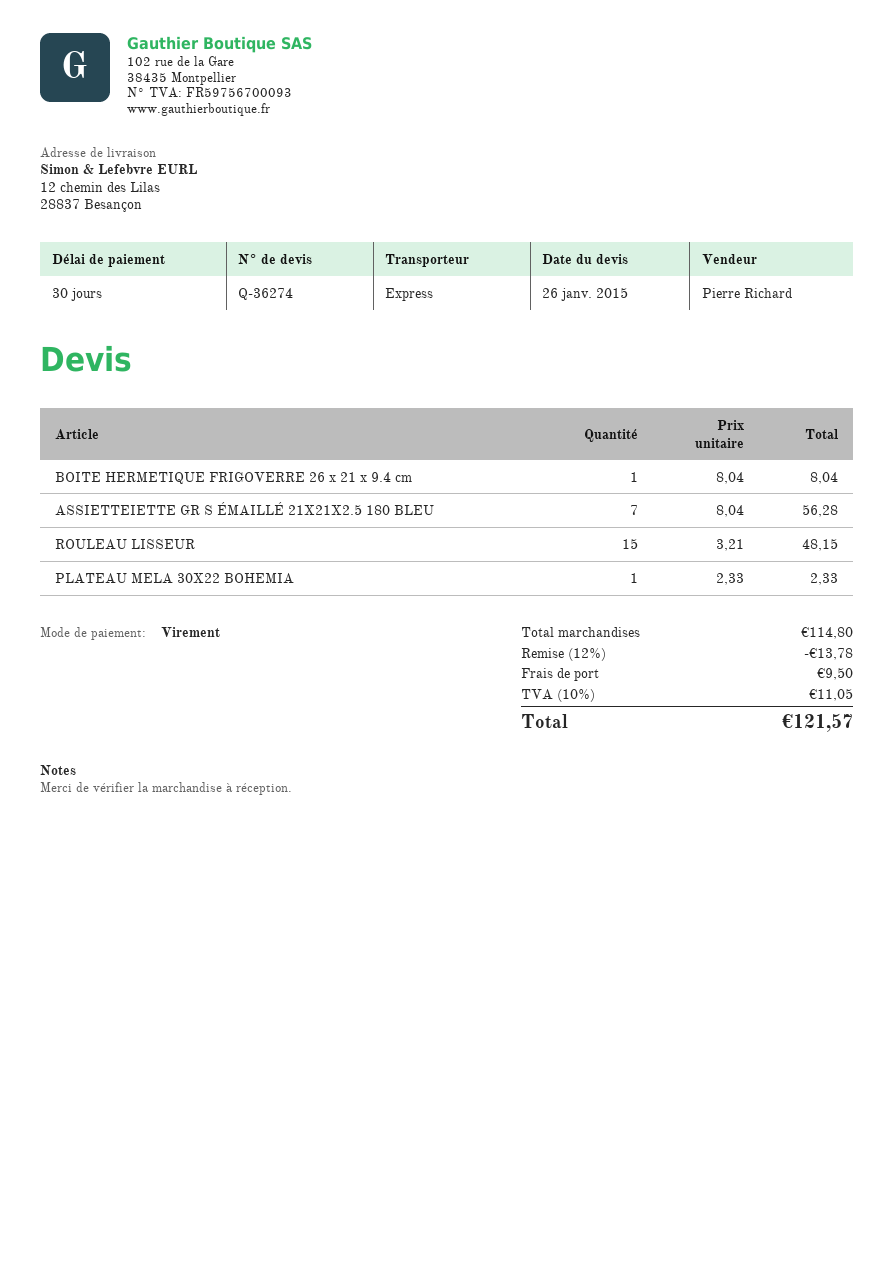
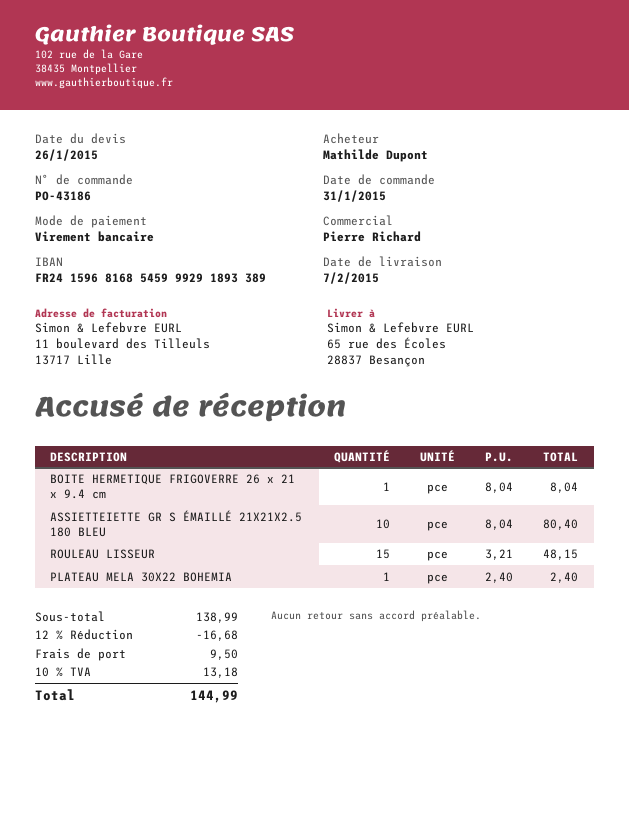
ship to: 12 chemin des Lilas, 28837 Besançon -> 65 rue des Écoles, 28837 Besançon
ASSIETTEIETTE GR S ÉMAILLÉ 21X21X2.5 180 BLEU: 7 x 8.04 = 56.28 -> 10 x 8.04 = 80.40
PLATEAU MELA 30X22 BOHEMIA: 1 x 2.33 = 2.33 -> 1 x 2.40 = 2.40
subtotal: 114.80 -> 138.99
discount: 12% = 13.78 -> 12% = 16.68
tax: 10% = 11.05 -> 10% = 13.18
total: 121.57 -> 144.99

